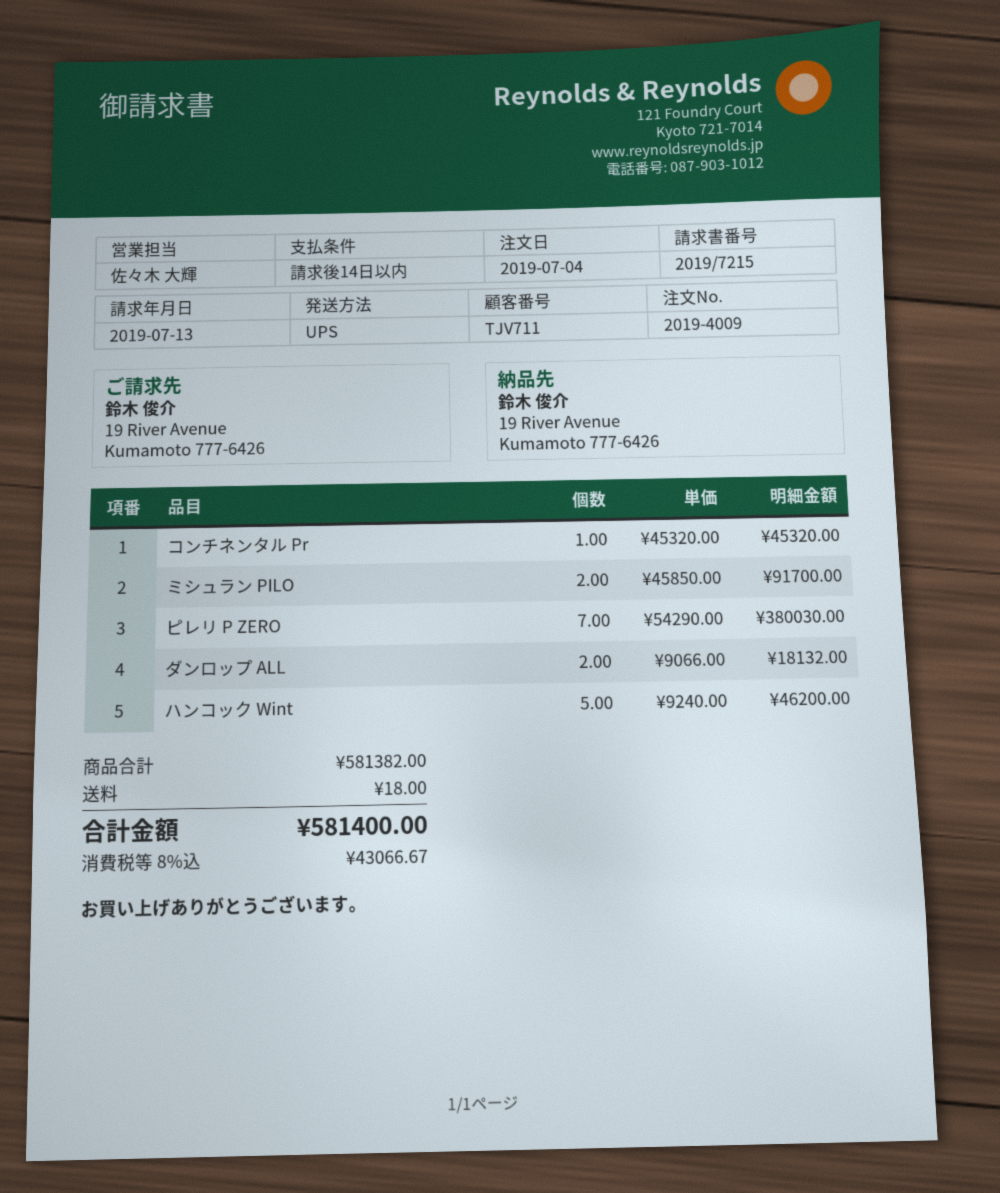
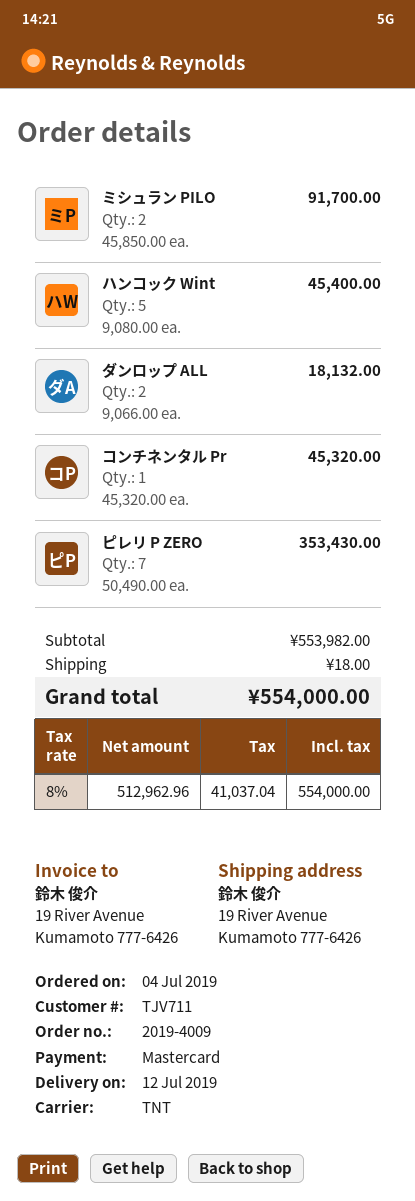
shipping method: UPS -> TNT
ピレリ P ZERO: 7 x 54290.00 = 380030.00 -> 7 x 50490.00 = 353430.00
ハンコック Wint: 5 x 9240.00 = 46200.00 -> 5 x 9080.00 = 45400.00
subtotal: 581382.00 -> 553982.00
tax: 8% = 43066.67 -> 8% = 41037.04
total: 581400.00 -> 554000.00

